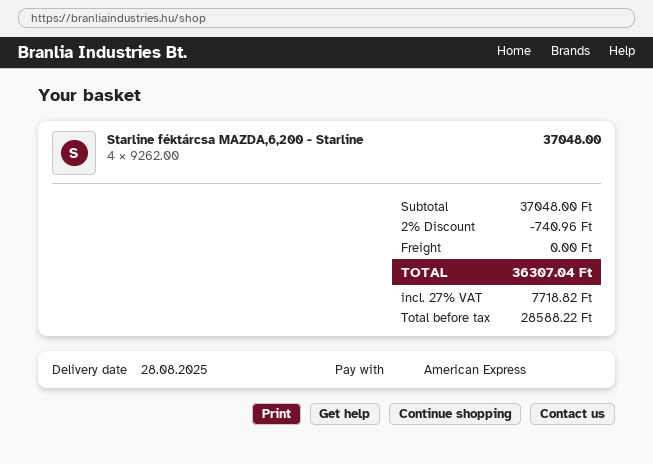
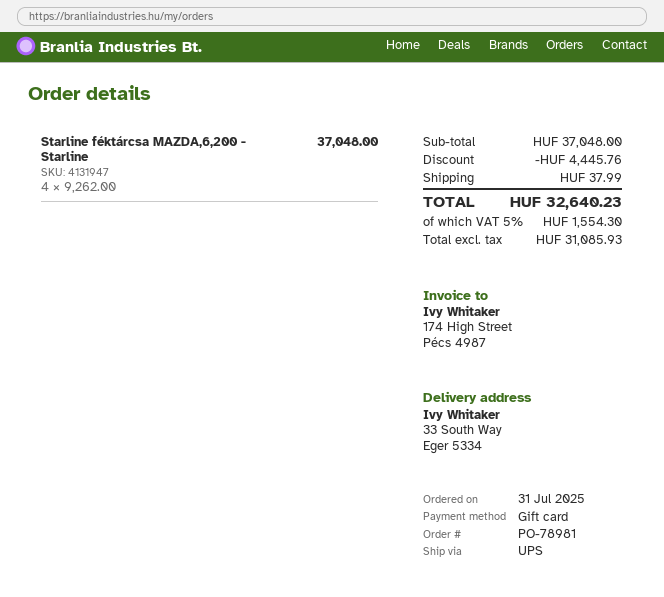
payment method: American Express -> gift card
discount: 740.96 -> 4445.76
shipping: 0.00 -> 37.99
net: 28588.22 -> 31085.93
tax: 27% = 7718.82 -> 5% = 1554.30
total: 36307.04 -> 32640.23

